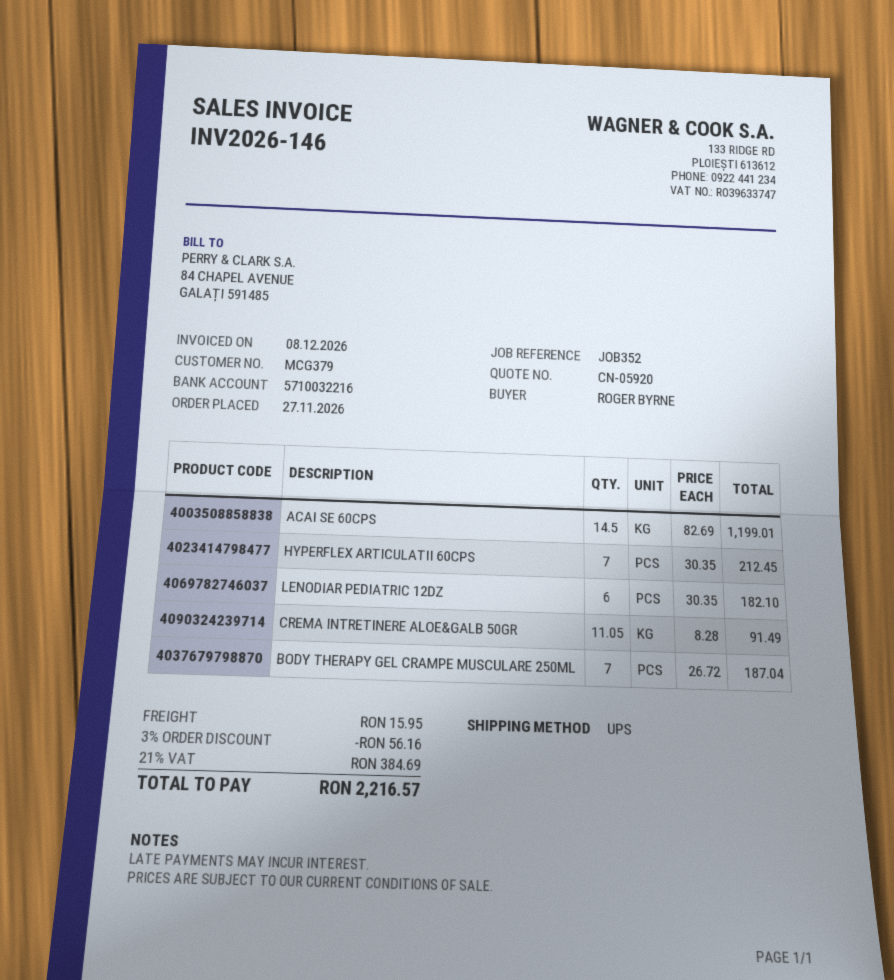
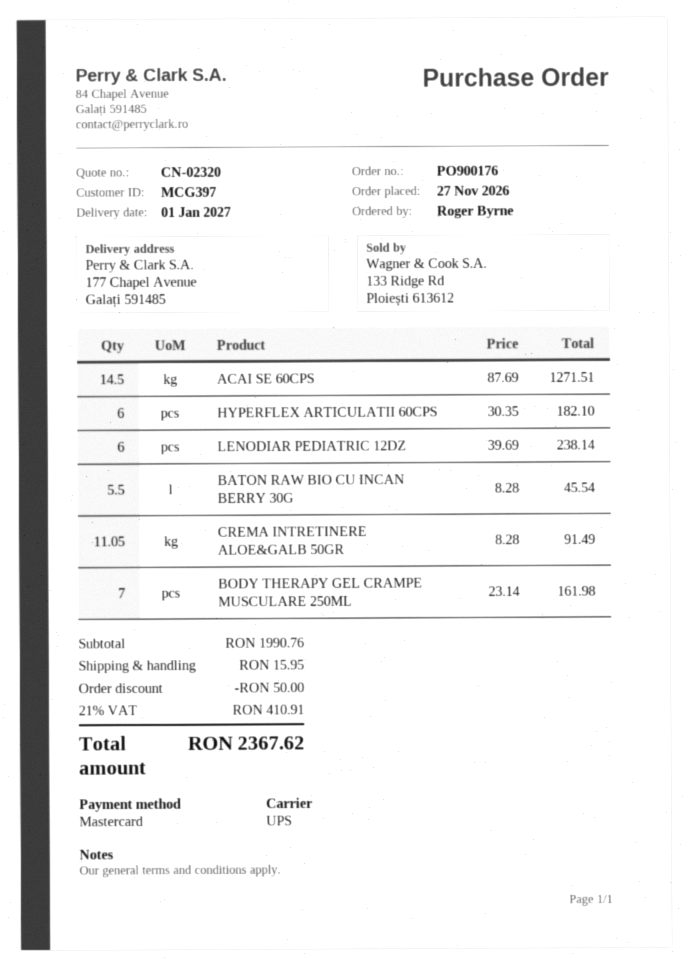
quote number: CN-05920 -> CN-02320
customer number: MCG379 -> MCG397
ACAI SE 60CPS: 14.5 x 82.69 = 1199.01 -> 14.5 x 87.69 = 1271.51
HYPERFLEX ARTICULATII 60CPS: 7 x 30.35 = 212.45 -> 6 x 30.35 = 182.10
LENODIAR PEDIATRIC 12DZ: 6 x 30.35 = 182.10 -> 6 x 39.69 = 238.14
BODY THERAPY GEL CRAMPE MUSCULARE 250ML: 7 x 26.72 = 187.04 -> 7 x 23.14 = 161.98
BATON RAW BIO CU INCAN BERRY 30G: none -> 5.5 x 8.28 = 45.54
discount: 56.16 -> 50.00
tax: 21% = 384.69 -> 21% = 410.91
total: 2216.57 -> 2367.62

